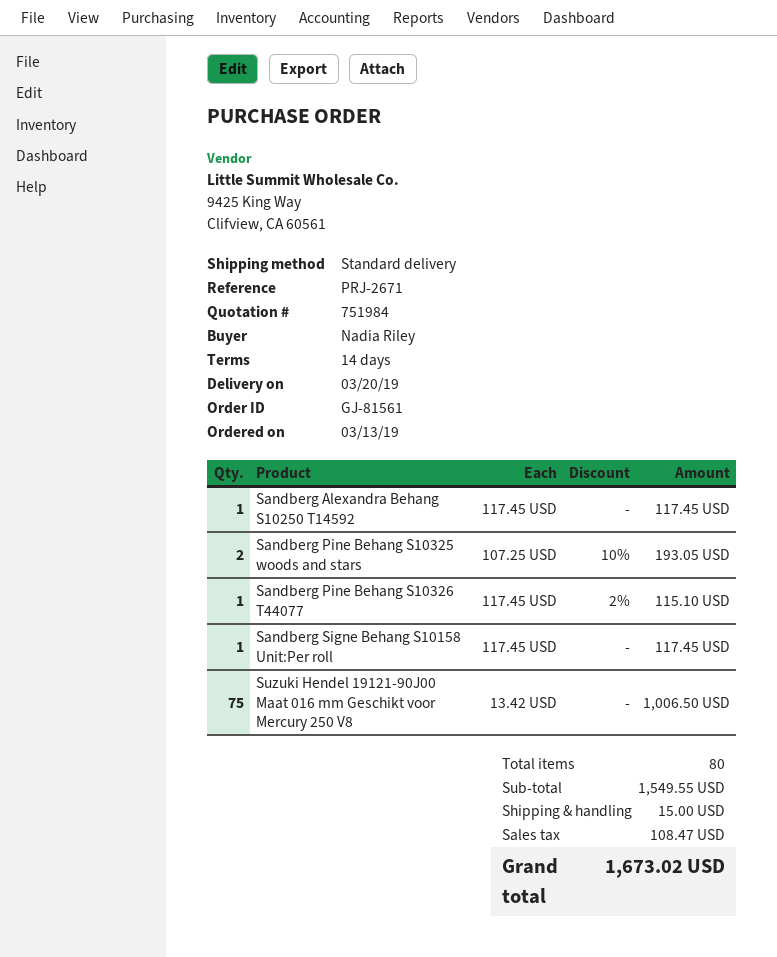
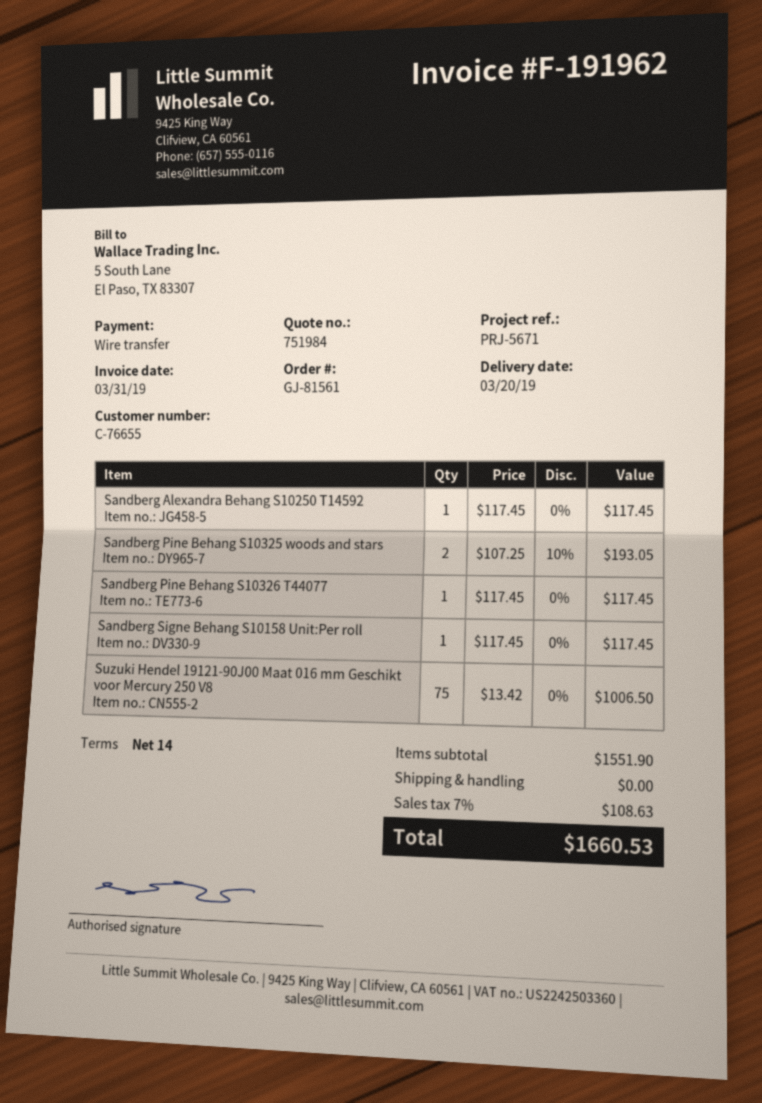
reference: PRJ-2671 -> PRJ-5671
Sandberg Pine Behang S10326 T44077: 1 x 117.45 - 2% = 115.10 -> 1 x 117.45 = 117.45
subtotal: 1549.55 -> 1551.90
shipping: 15.00 -> 0.00
tax: 108.47 -> 108.63
total: 1673.02 -> 1660.53

